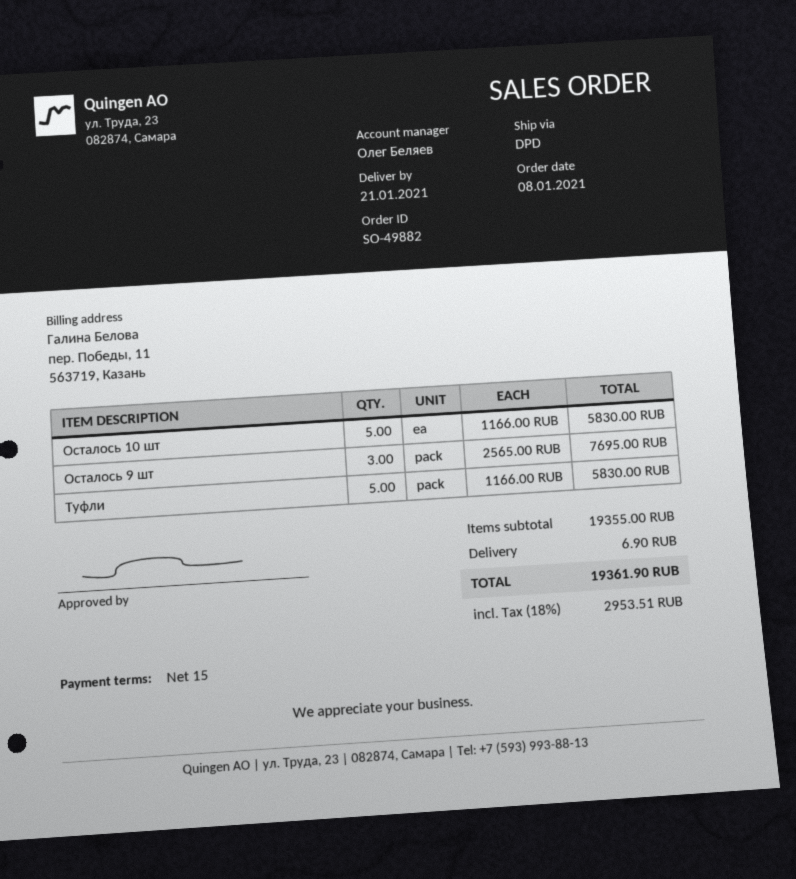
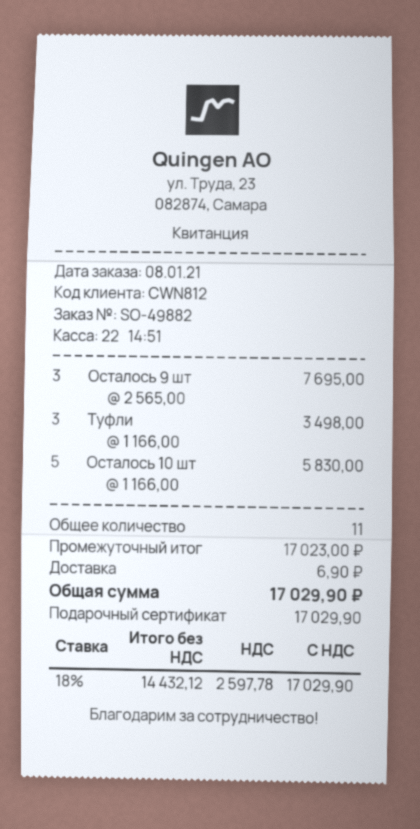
Туфли: 5 x 1166.00 = 5830.00 -> 3 x 1166.00 = 3498.00
subtotal: 19355.00 -> 17023.00
tax: 18% = 2953.51 -> 18% = 2597.78
total: 19361.90 -> 17029.90

